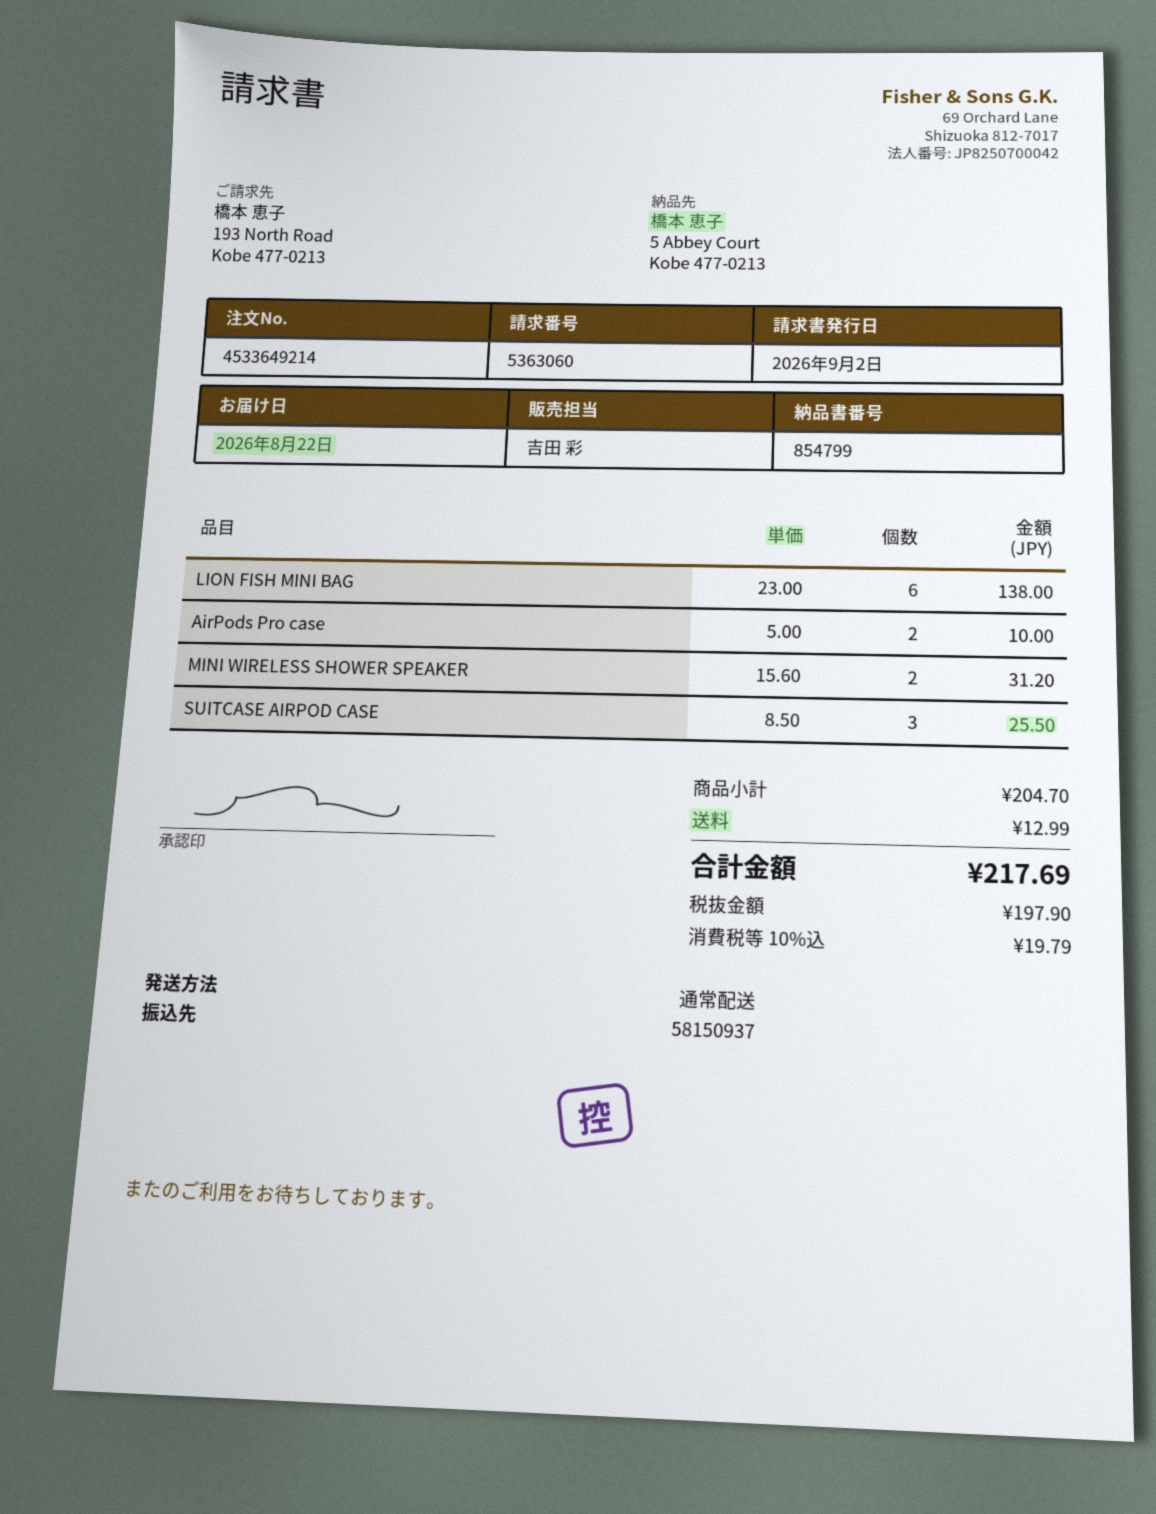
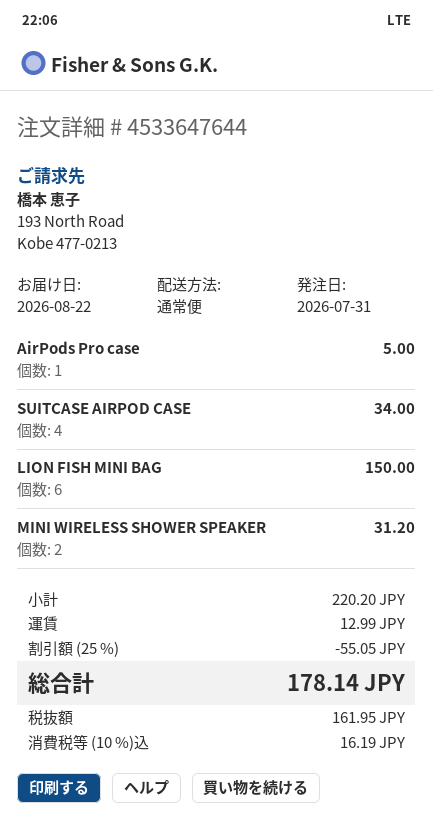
order number: 4533649214 -> 4533647644
LION FISH MINI BAG: 6 for 138.00 -> 6 for 150.00
AirPods Pro case: 2 for 10.00 -> 1 for 5.00
SUITCASE AIRPOD CASE: 3 for 25.50 -> 4 for 34.00
subtotal: 204.70 -> 220.20
discount: none -> 25% = 55.05
net: 197.90 -> 161.95
tax: 10% = 19.79 -> 10% = 16.19
total: 217.69 -> 178.14

